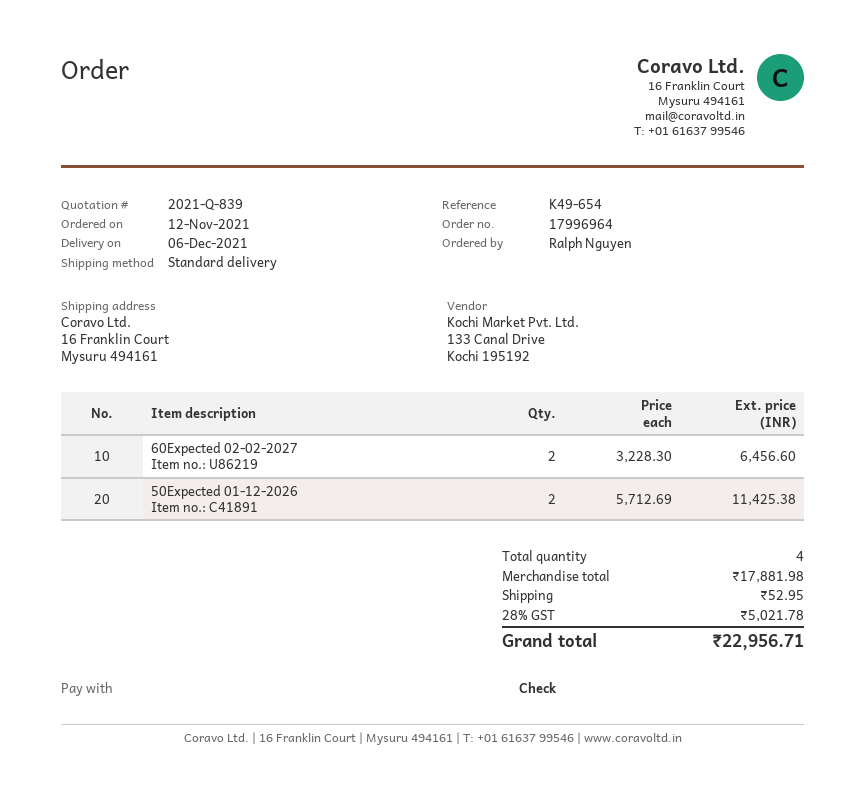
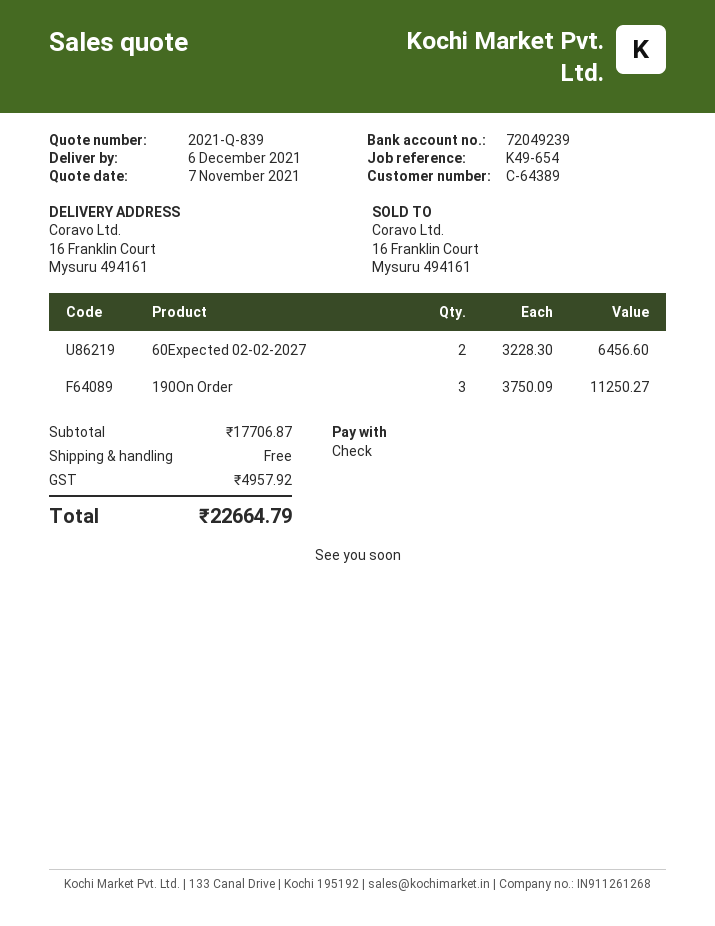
50Expected 01-12-2026: 2 x 5712.69 = 11425.38 -> none
190On Order: none -> 3 x 3750.09 = 11250.27
subtotal: 17881.98 -> 17706.87
shipping: 52.95 -> 0.00
tax: 5021.78 -> 4957.92
total: 22956.71 -> 22664.79

